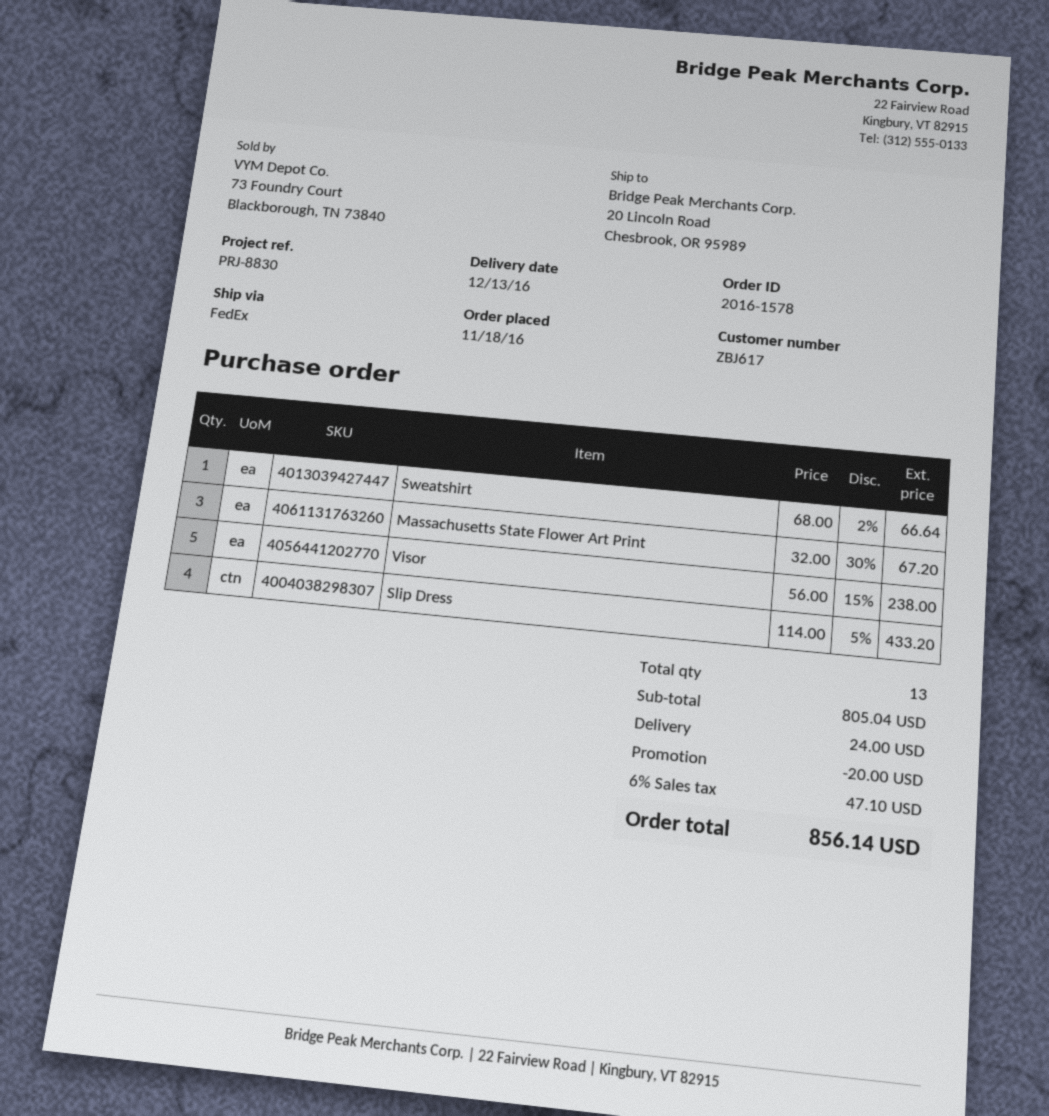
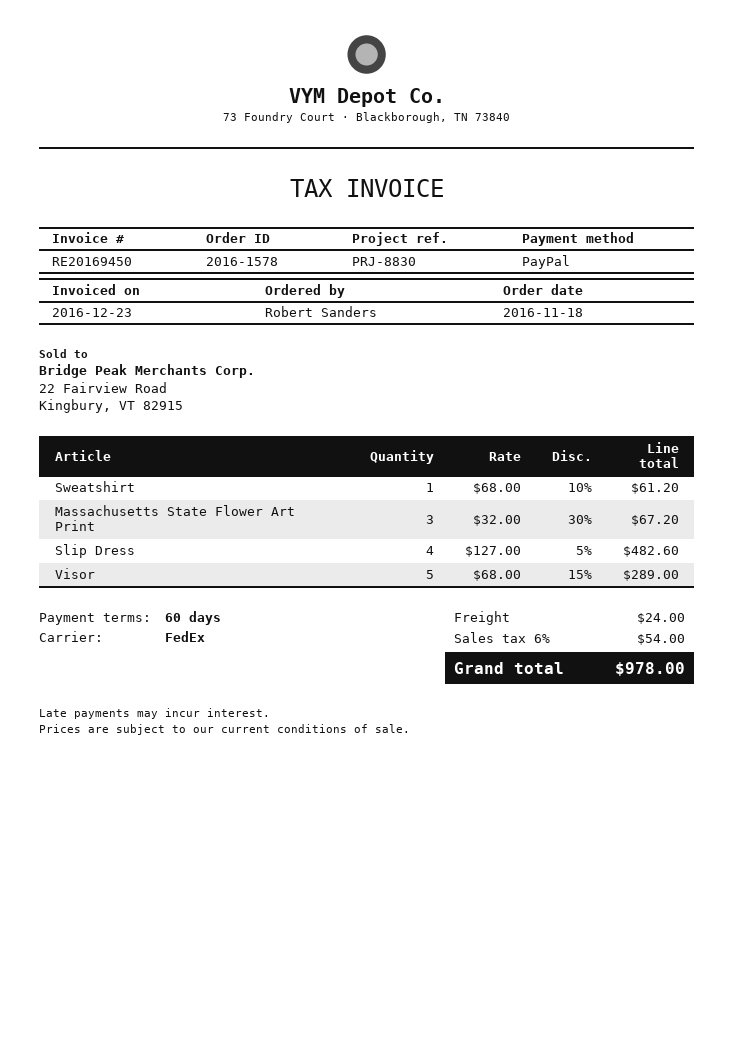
Sweatshirt: 1 x 68.00 - 2% = 66.64 -> 1 x 68.00 - 10% = 61.20
Visor: 5 x 56.00 - 15% = 238.00 -> 5 x 68.00 - 15% = 289.00
Slip Dress: 4 x 114.00 - 5% = 433.20 -> 4 x 127.00 - 5% = 482.60
discount: 20.00 -> none
tax: 6% = 47.10 -> 6% = 54.00
total: 856.14 -> 978.00

